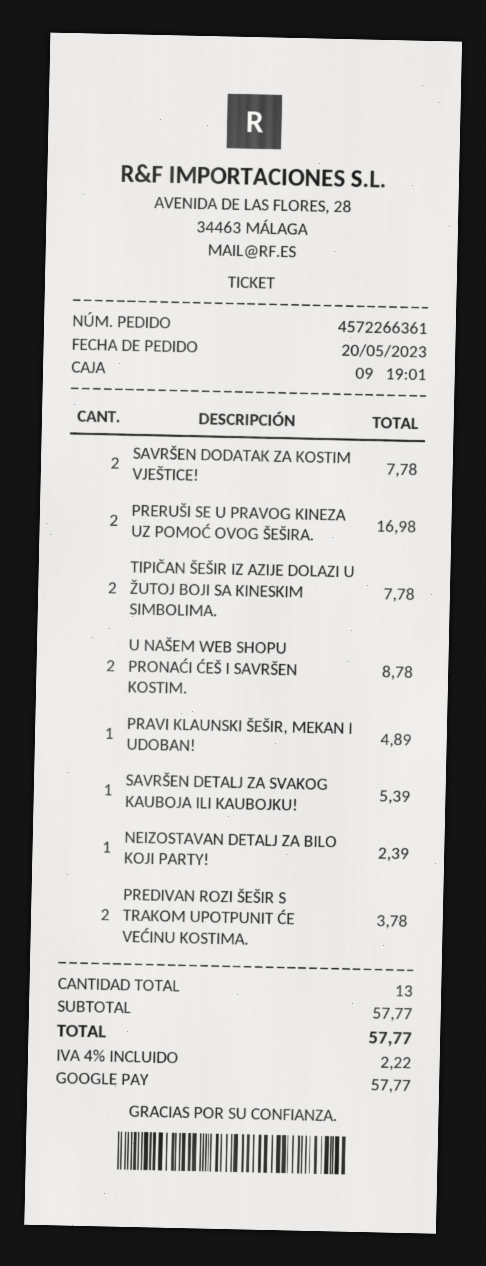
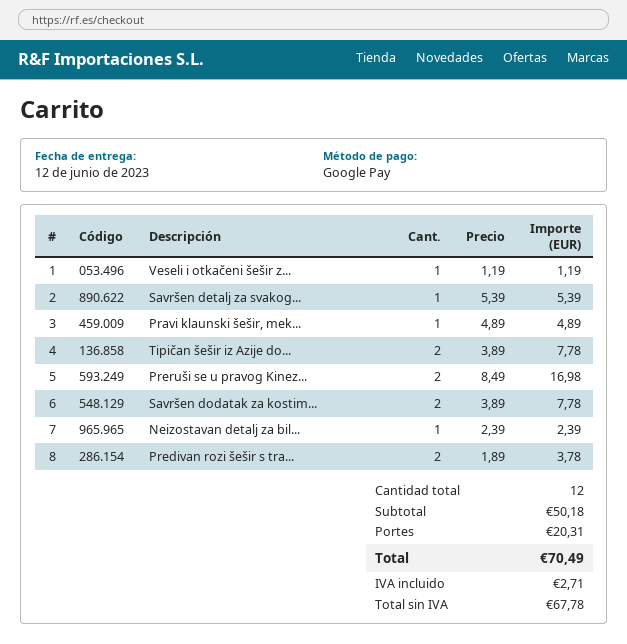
U NAŠEM WEB SHOPU PRONAĆI ĆEŠ I SAVRŠEN KOSTIM.: 2 for 8.78 -> none
Veseli i otkačeni šešir z...: none -> 1 for 1.19
total quantity: 13 -> 12
subtotal: 57.77 -> 50.18
shipping: none -> 20.31
tax: 2.22 -> 2.71
total: 57.77 -> 70.49

